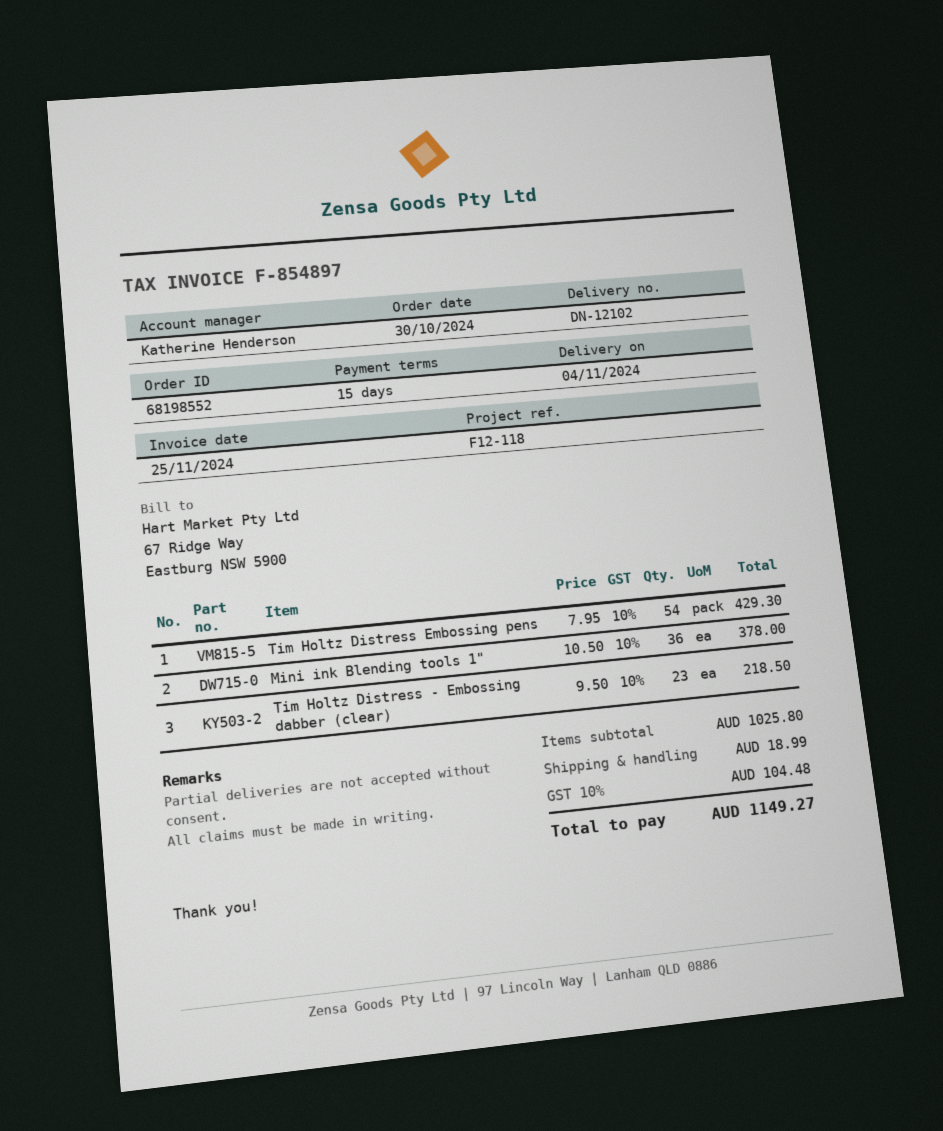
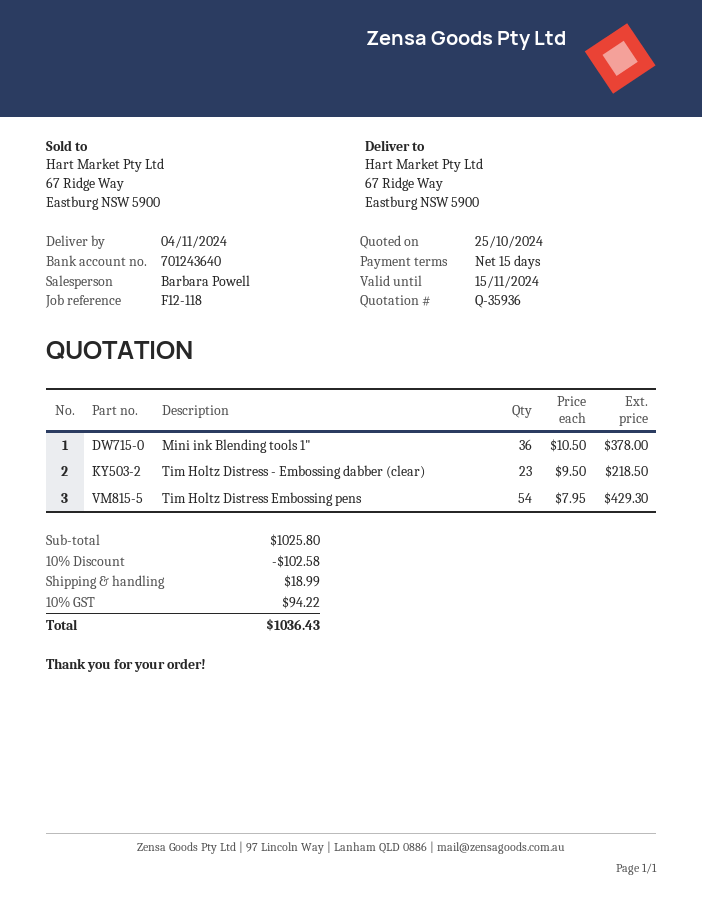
sales rep: Katherine Henderson -> Barbara Powell
discount: none -> 10% = 102.58
tax: 10% = 104.48 -> 10% = 94.22
total: 1149.27 -> 1036.43

